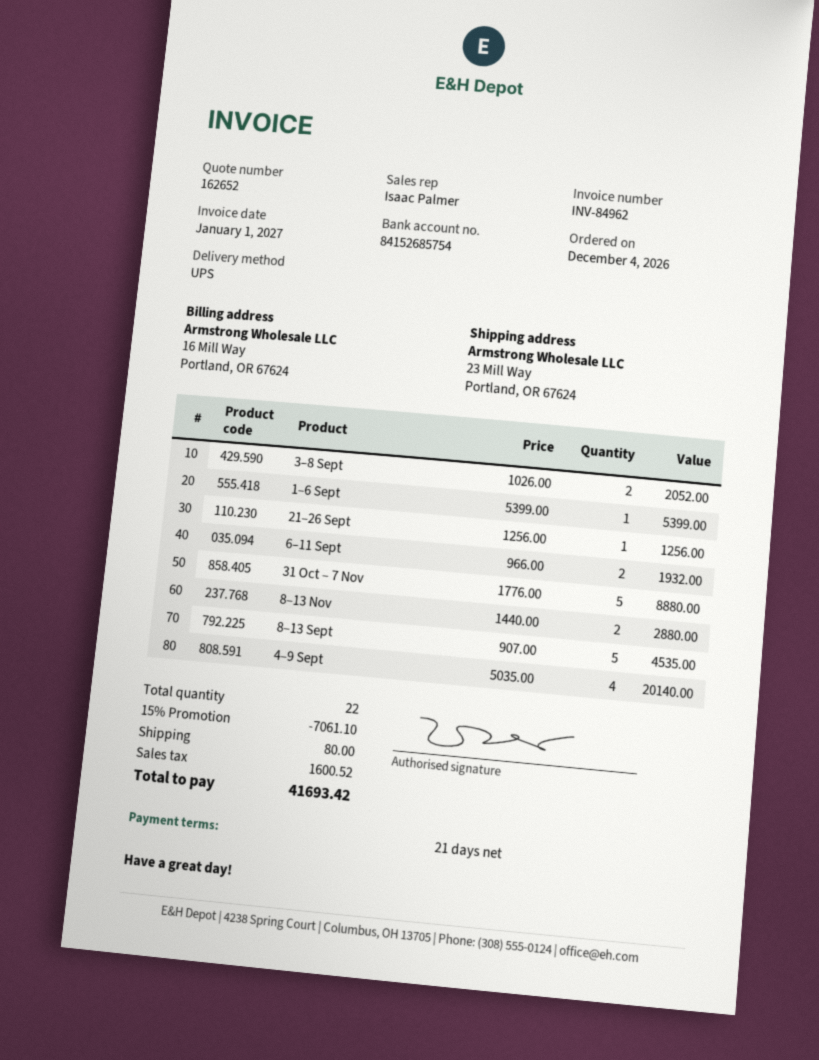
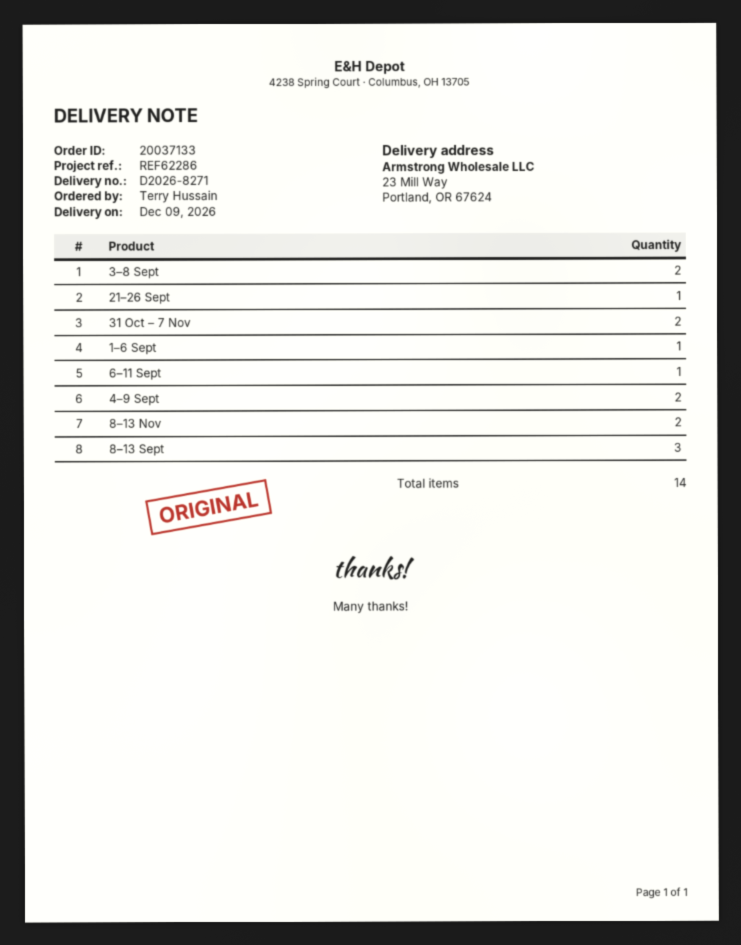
6–11 Sept: 2 -> 1
31 Oct – 7 Nov: 5 -> 2
8–13 Sept: 5 -> 3
4–9 Sept: 4 -> 2
total quantity: 22 -> 14

